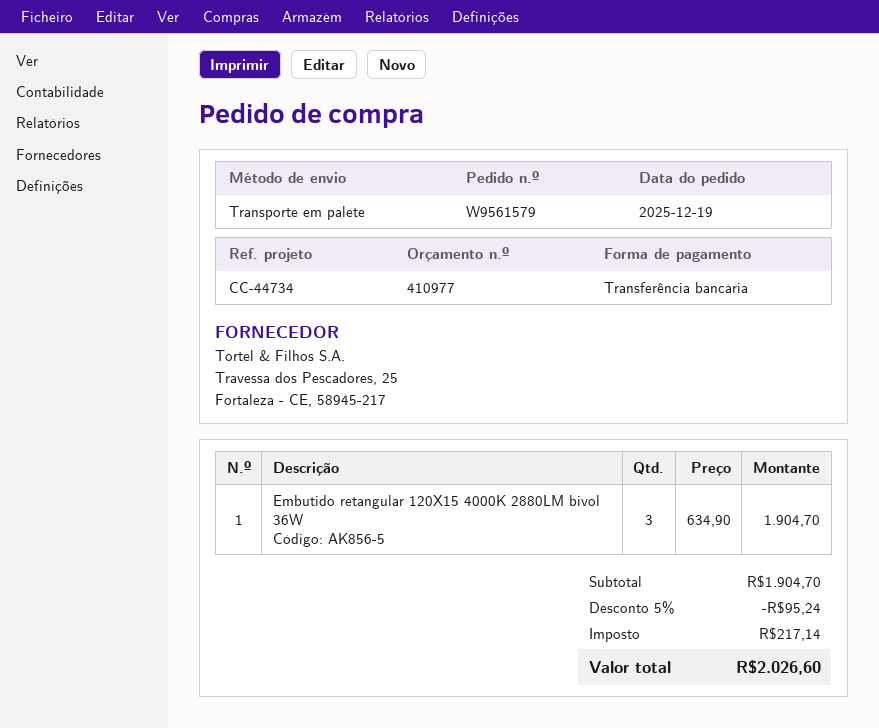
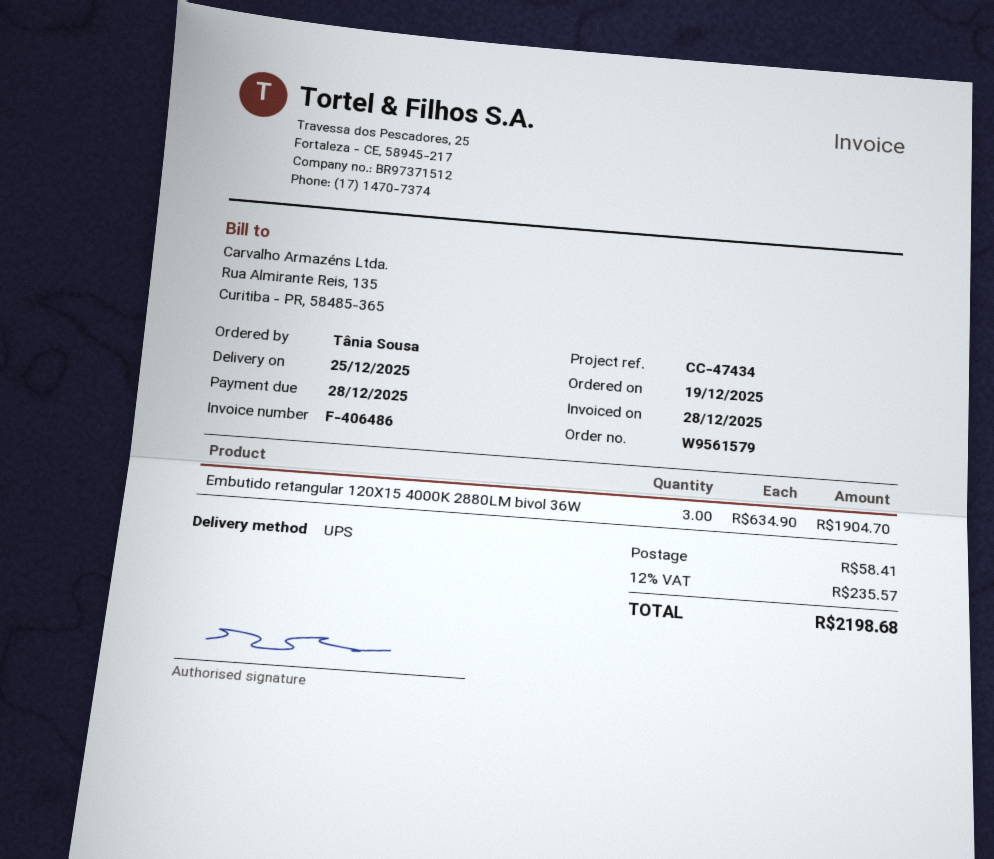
reference: CC-44734 -> CC-47434
shipping method: pallet freight -> UPS
discount: 5% = 95.24 -> none
shipping: none -> 58.41
tax: 217.14 -> 235.57
total: 2026.60 -> 2198.68

